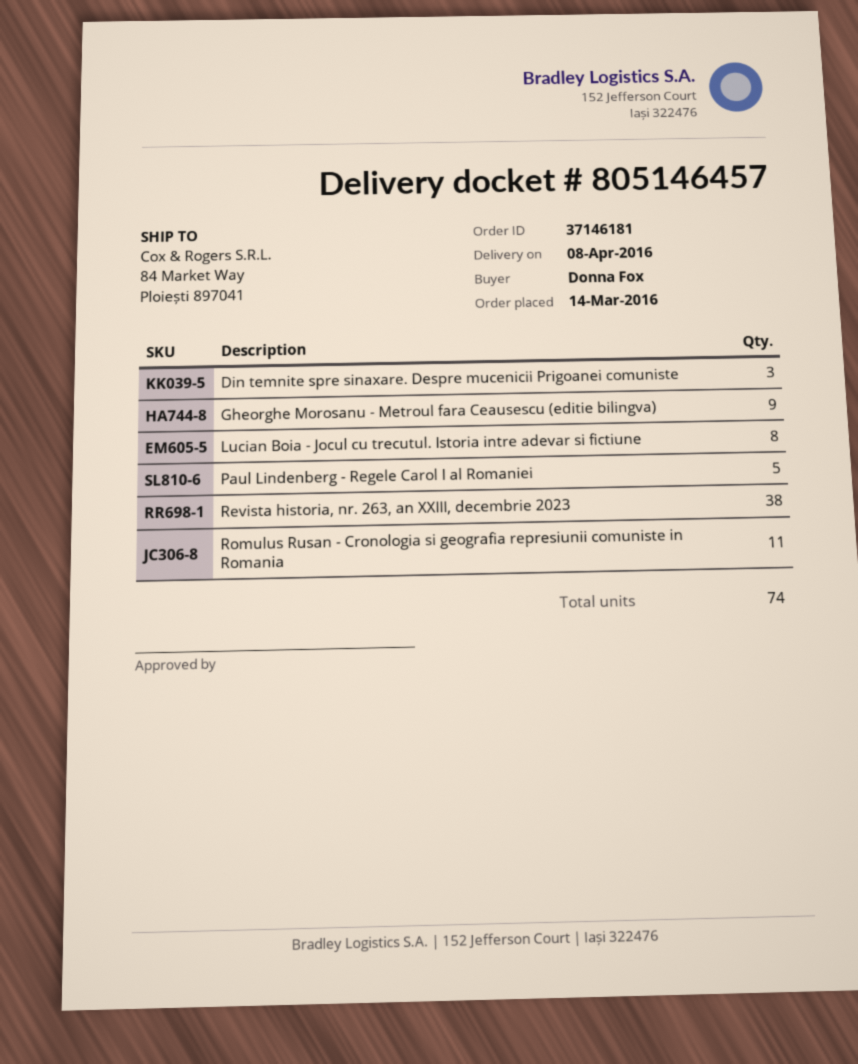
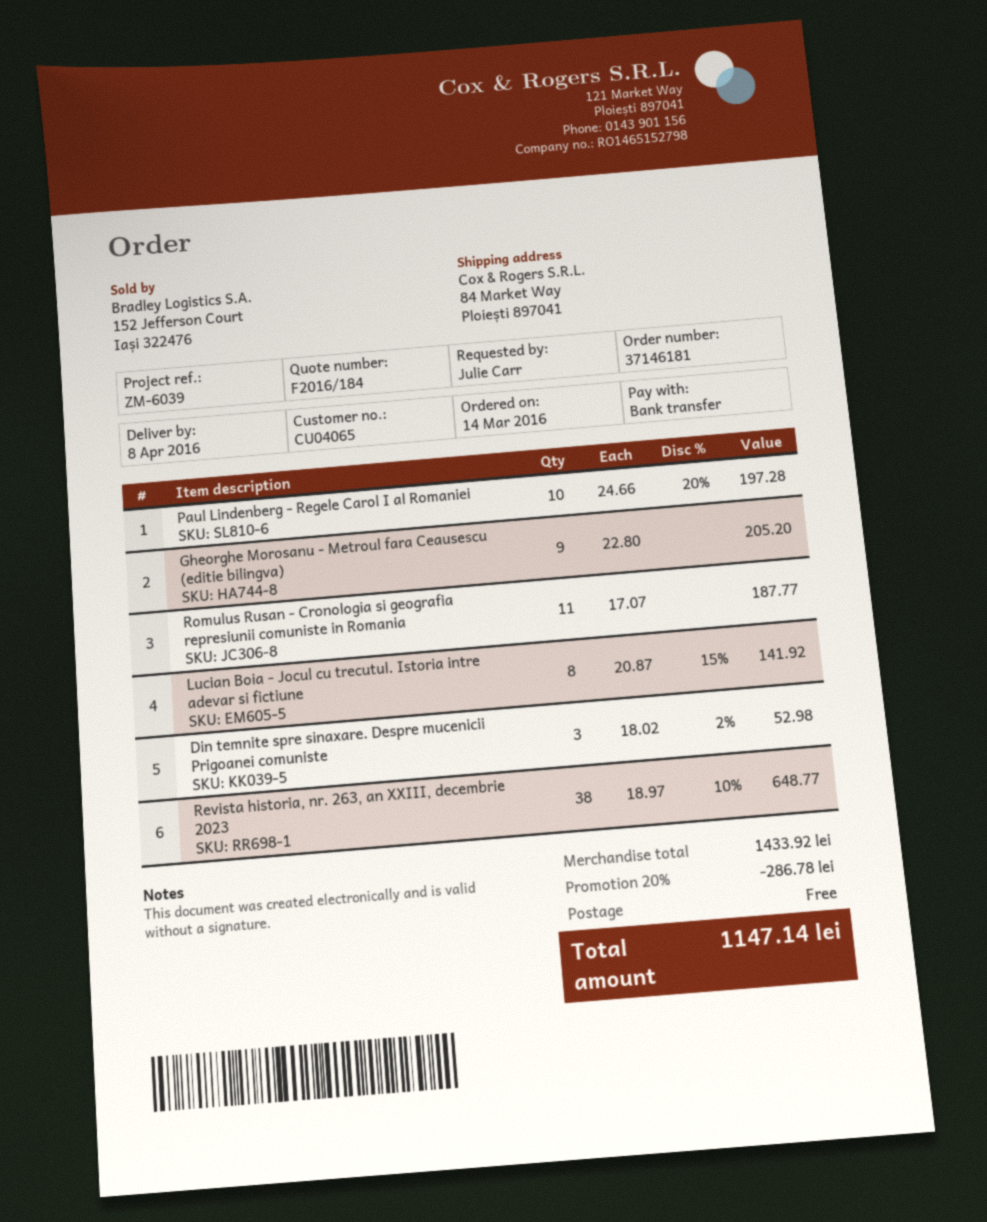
ordered by: Donna Fox -> Julie Carr
Paul Lindenberg - Regele Carol I al Romaniei: 5 -> 10

